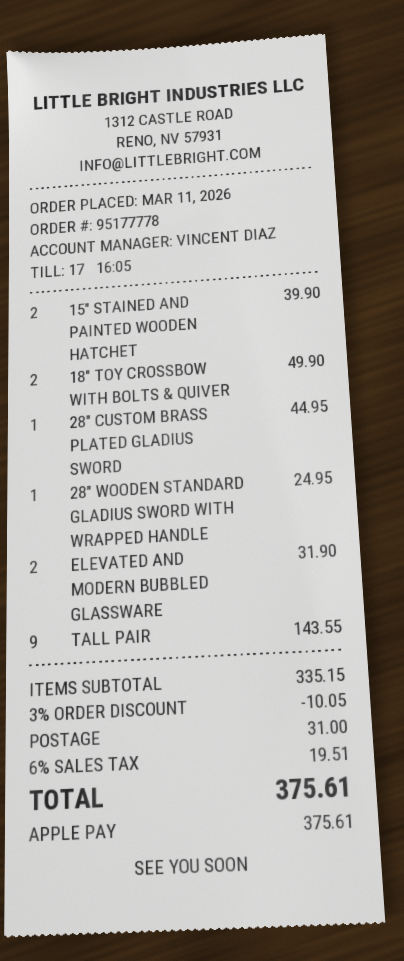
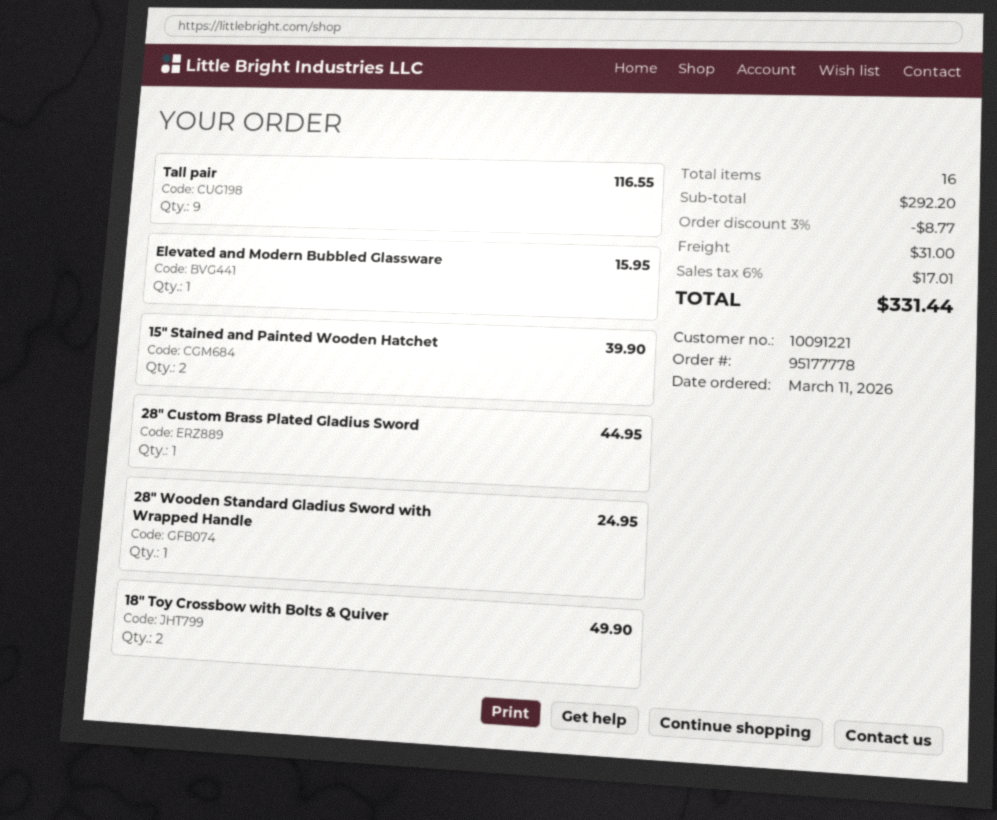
ELEVATED AND MODERN BUBBLED GLASSWARE: 2 for 31.90 -> 1 for 15.95
TALL PAIR: 9 for 143.55 -> 9 for 116.55
subtotal: 335.15 -> 292.20
discount: 3% = 10.05 -> 3% = 8.77
tax: 6% = 19.51 -> 6% = 17.01
total: 375.61 -> 331.44

